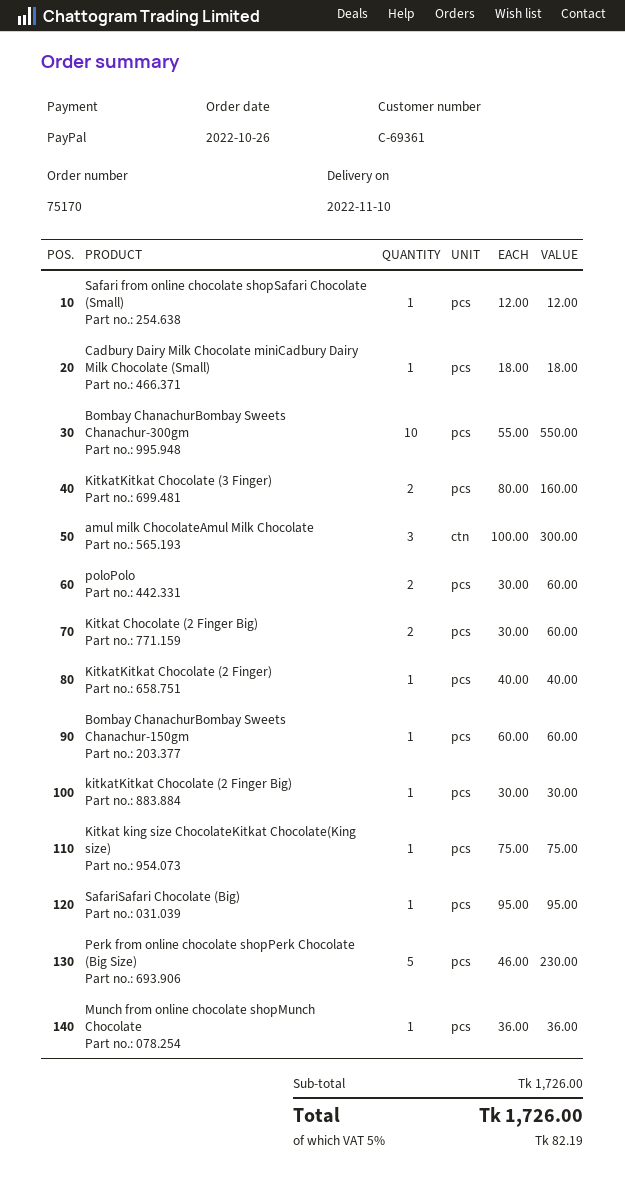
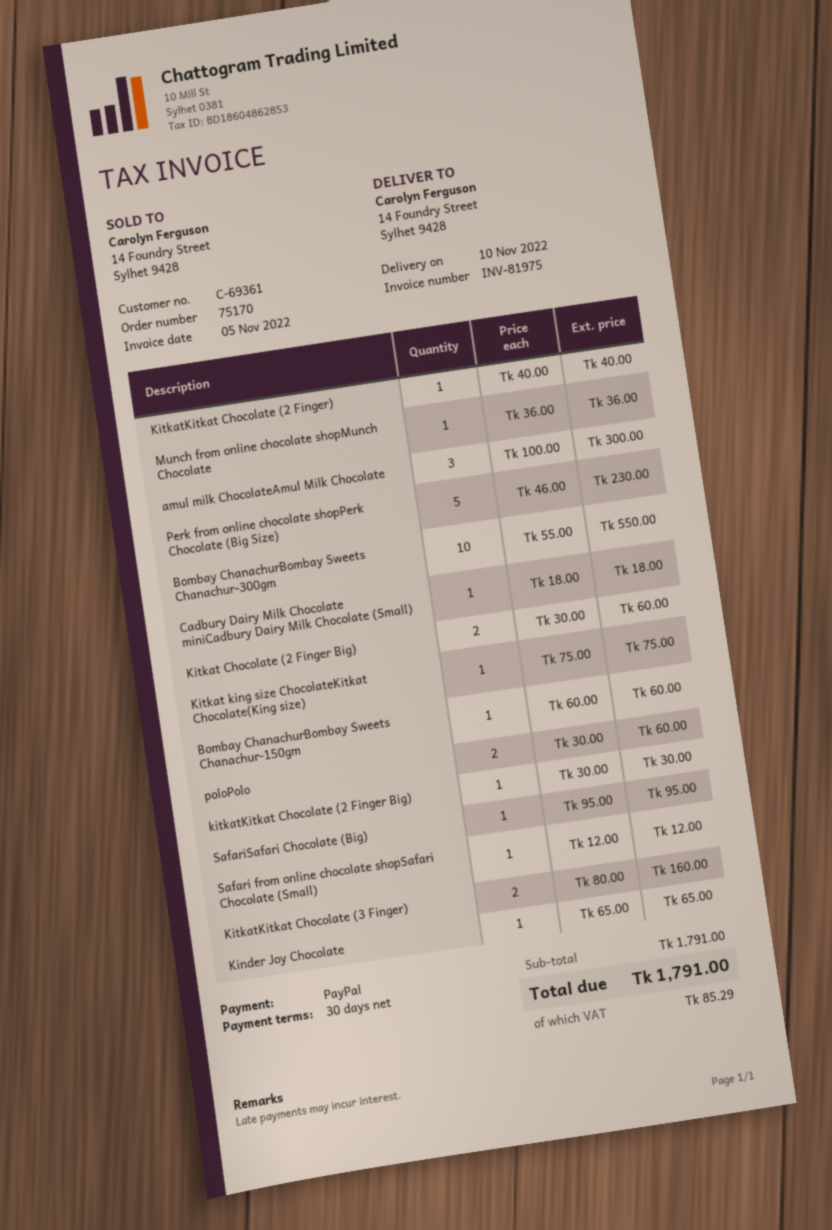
Kinder Joy Chocolate: none -> 1 x 65.00 = 65.00
subtotal: 1726.00 -> 1791.00
tax: 82.19 -> 85.29
total: 1726.00 -> 1791.00

